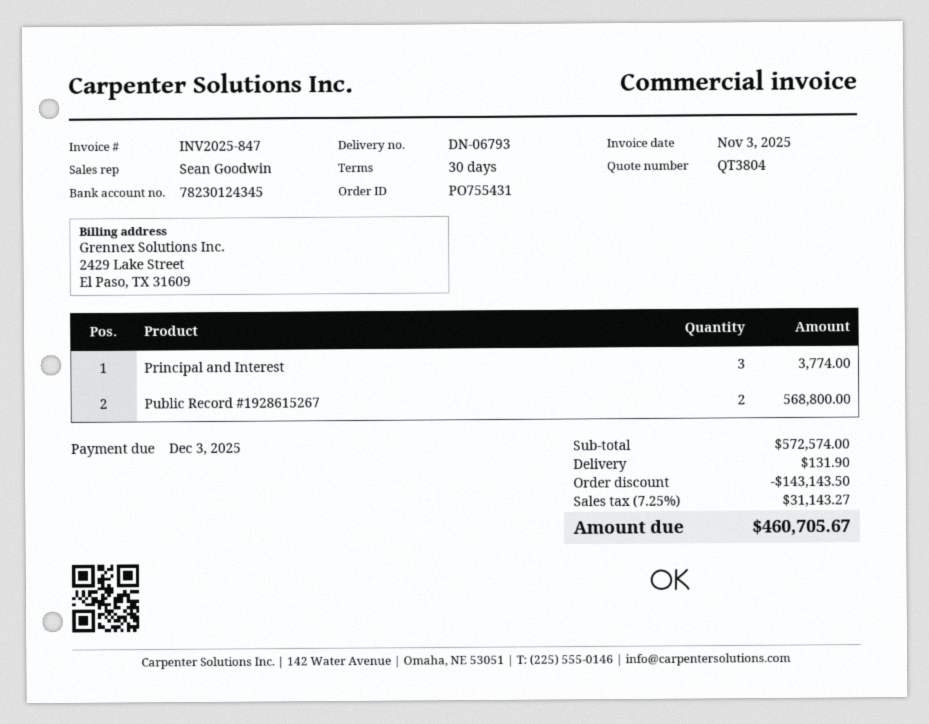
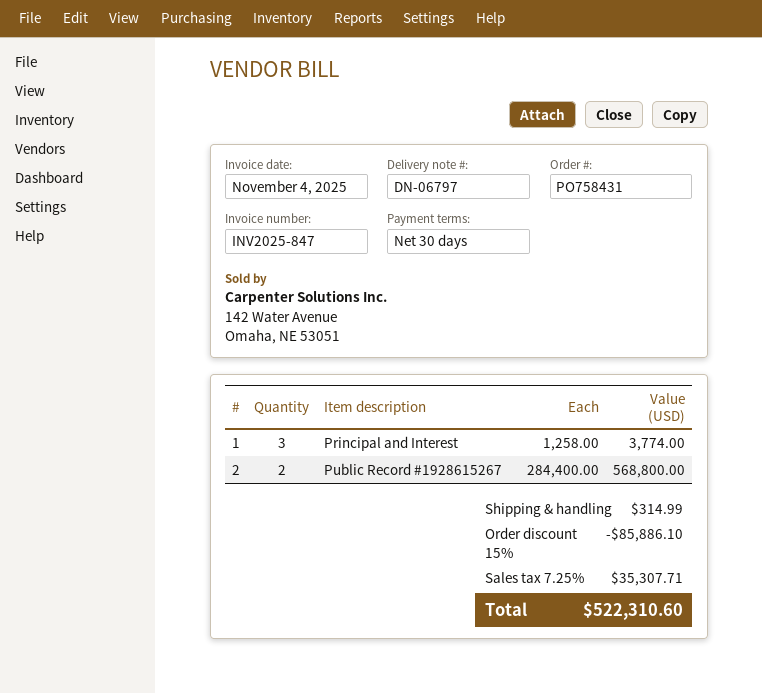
order number: PO755431 -> PO758431
delivery note number: DN-06793 -> DN-06797
invoice date: 2025-11-03 -> 2025-11-04
discount: 143143.50 -> 85886.10
shipping: 131.90 -> 314.99
tax: 7.25% = 31143.27 -> 7.25% = 35307.71
total: 460705.67 -> 522310.60

